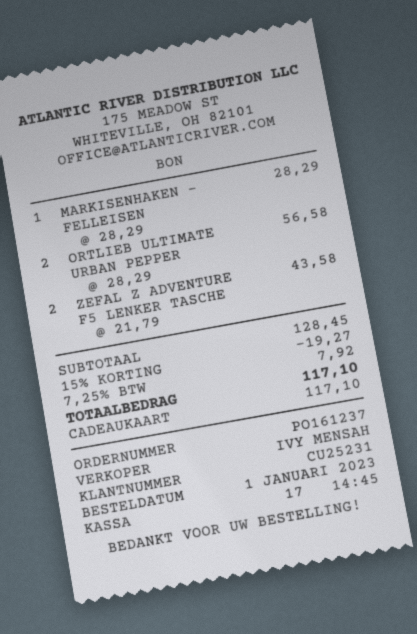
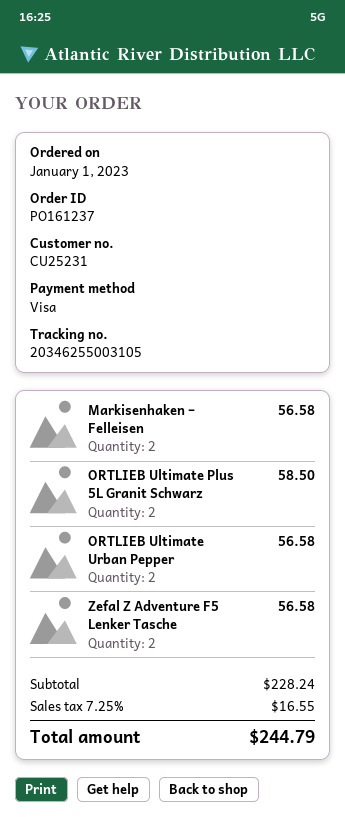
payment method: gift card -> Visa
MARKISENHAKEN – FELLEISEN: 1 for 28.29 -> 2 for 56.58
ZEFAL Z ADVENTURE F5 LENKER TASCHE: 2 for 43.58 -> 2 for 56.58
ORTLIEB Ultimate Plus 5L Granit Schwarz: none -> 2 for 58.50
subtotal: 128.45 -> 228.24
discount: 15% = 19.27 -> none
tax: 7.25% = 7.92 -> 7.25% = 16.55
total: 117.10 -> 244.79

